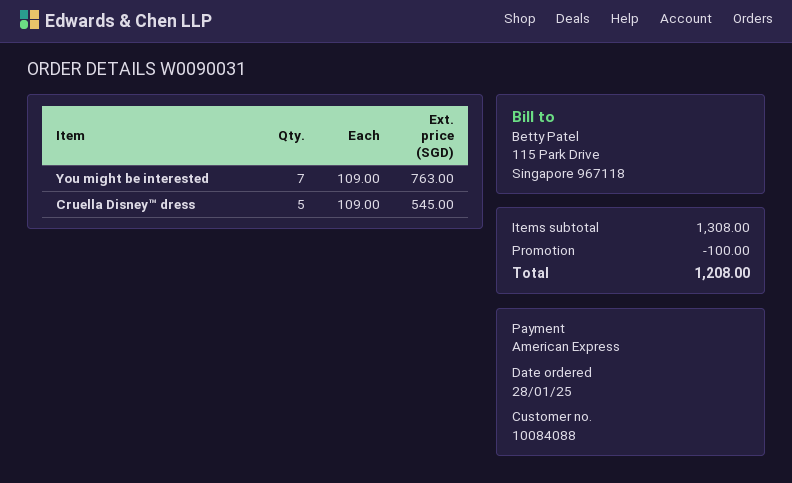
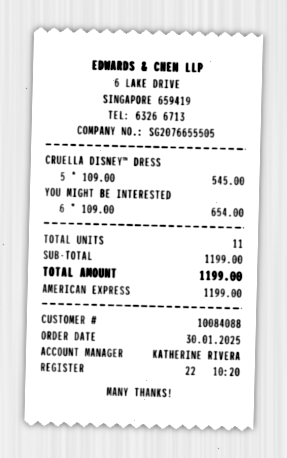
order date: 2025-01-28 -> 2025-01-30
You might be interested: 7 x 109.00 = 763.00 -> 6 x 109.00 = 654.00
subtotal: 1308.00 -> 1199.00
discount: 100.00 -> none
total: 1208.00 -> 1199.00

